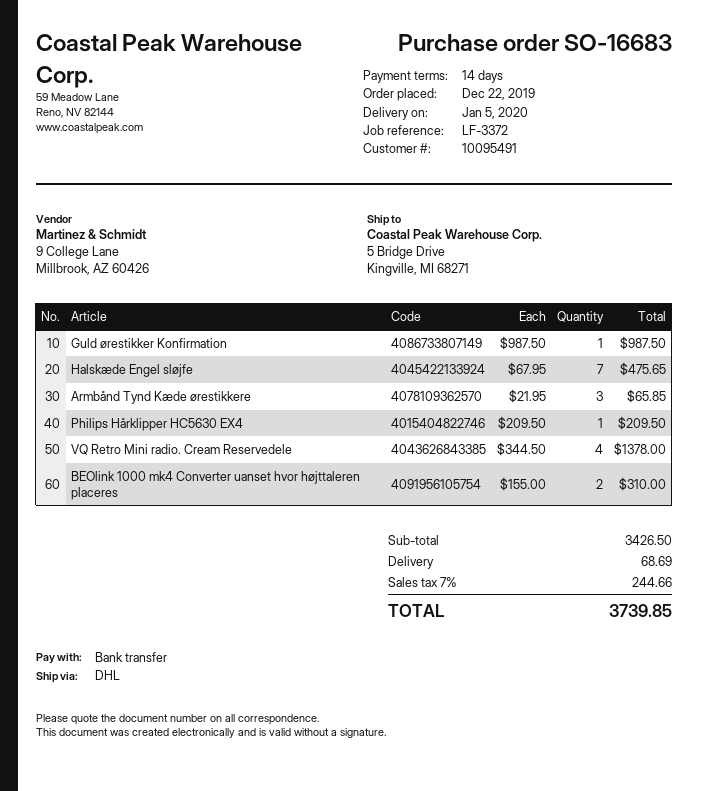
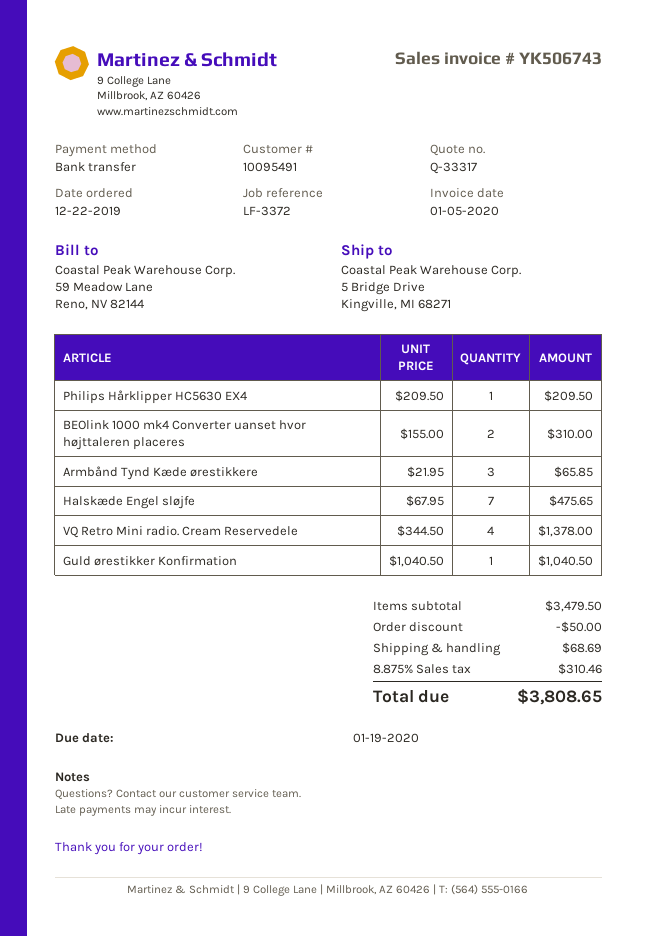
Guld ørestikker Konfirmation: 1 x 987.50 = 987.50 -> 1 x 1040.50 = 1040.50
subtotal: 3426.50 -> 3479.50
discount: none -> 50.00
tax: 7% = 244.66 -> 8.875% = 310.46
total: 3739.85 -> 3808.65

